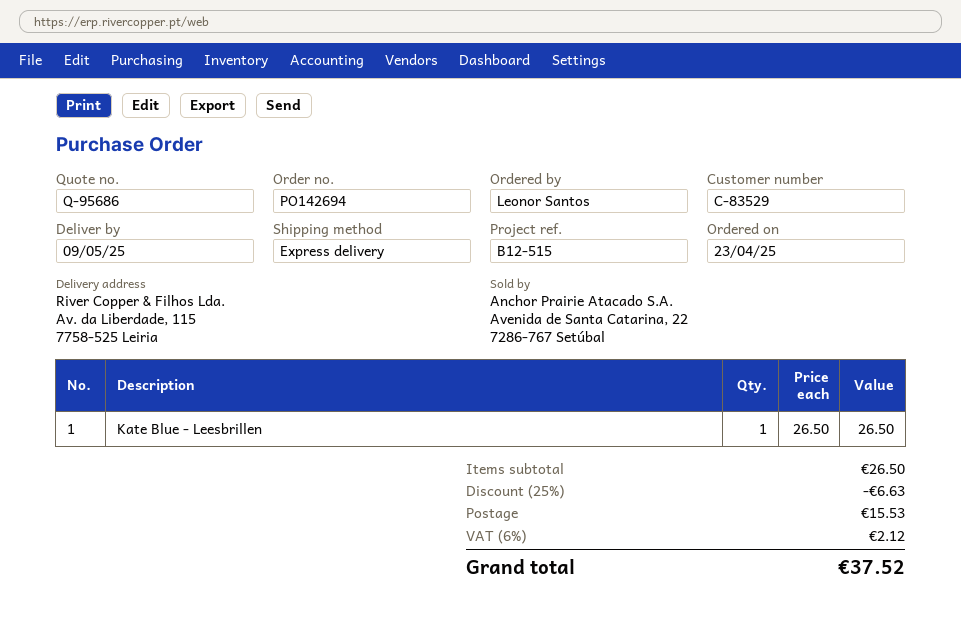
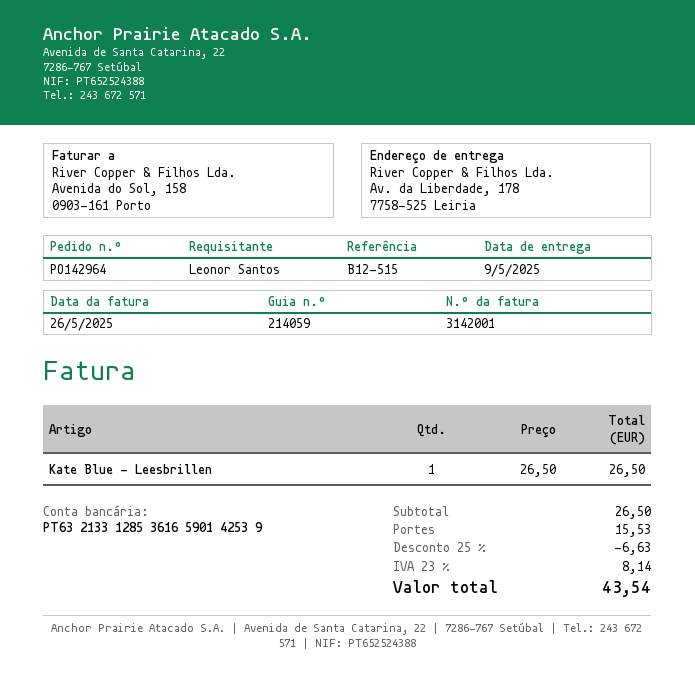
order number: PO142694 -> PO142964
ship to: Av. da Liberdade, 115, 7758-525 Leiria -> Av. da Liberdade, 178, 7758-525 Leiria
tax: 6% = 2.12 -> 23% = 8.14
total: 37.52 -> 43.54

